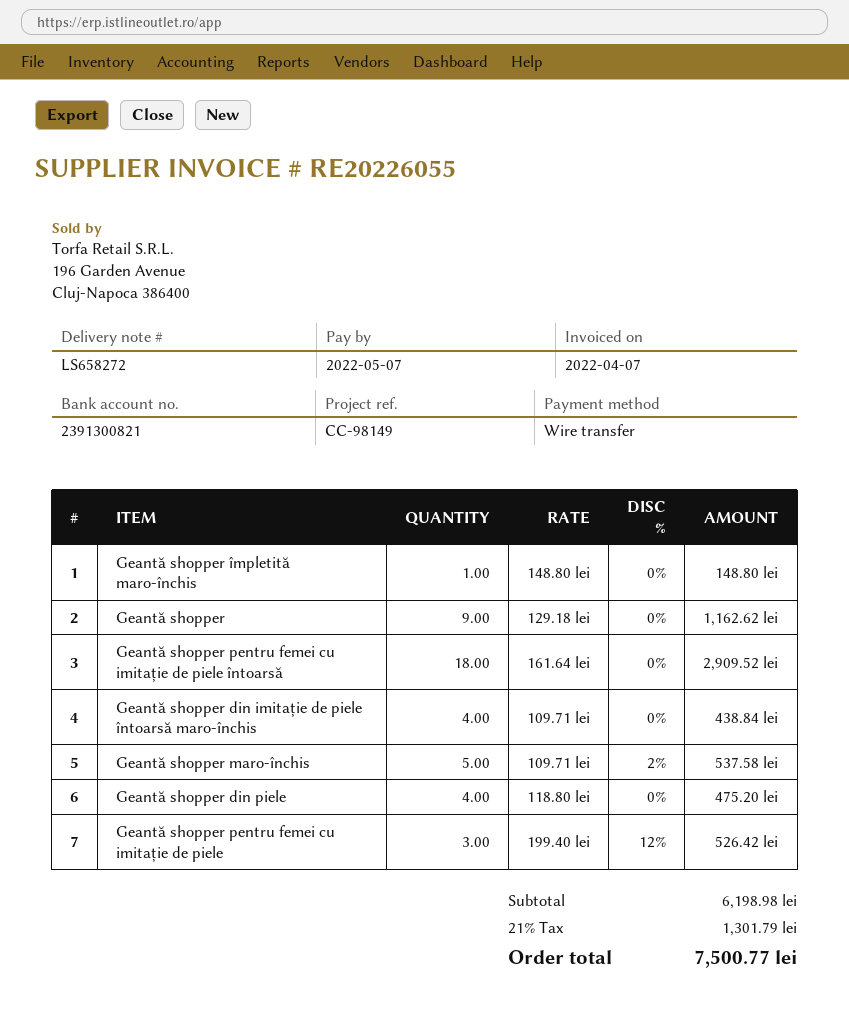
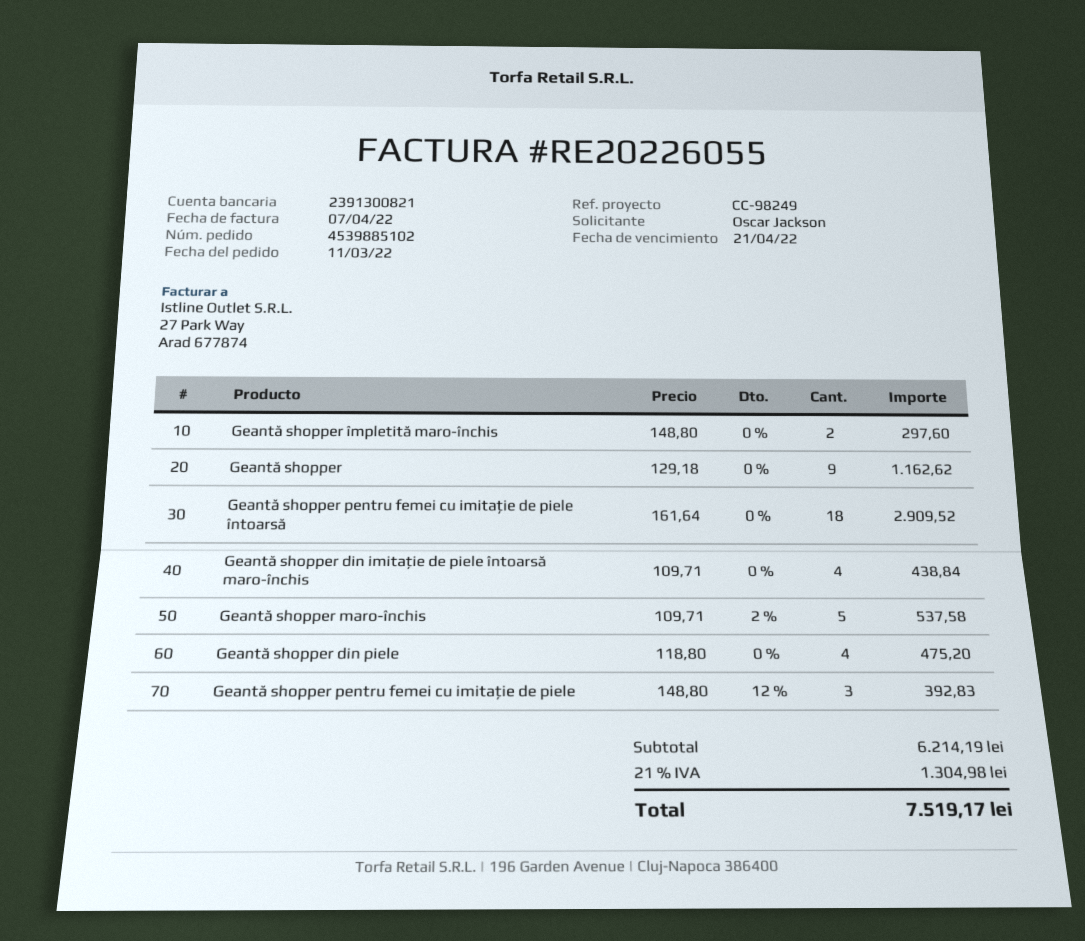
due date: 2022-05-07 -> 2022-04-21
reference: CC-98149 -> CC-98249
Geantă shopper împletită maro-închis: 1 x 148.80 = 148.80 -> 2 x 148.80 = 297.60
Geantă shopper pentru femei cu imitație de piele: 3 x 199.40 - 12% = 526.42 -> 3 x 148.80 - 12% = 392.83
subtotal: 6198.98 -> 6214.19
tax: 21% = 1301.79 -> 21% = 1304.98
total: 7500.77 -> 7519.17

